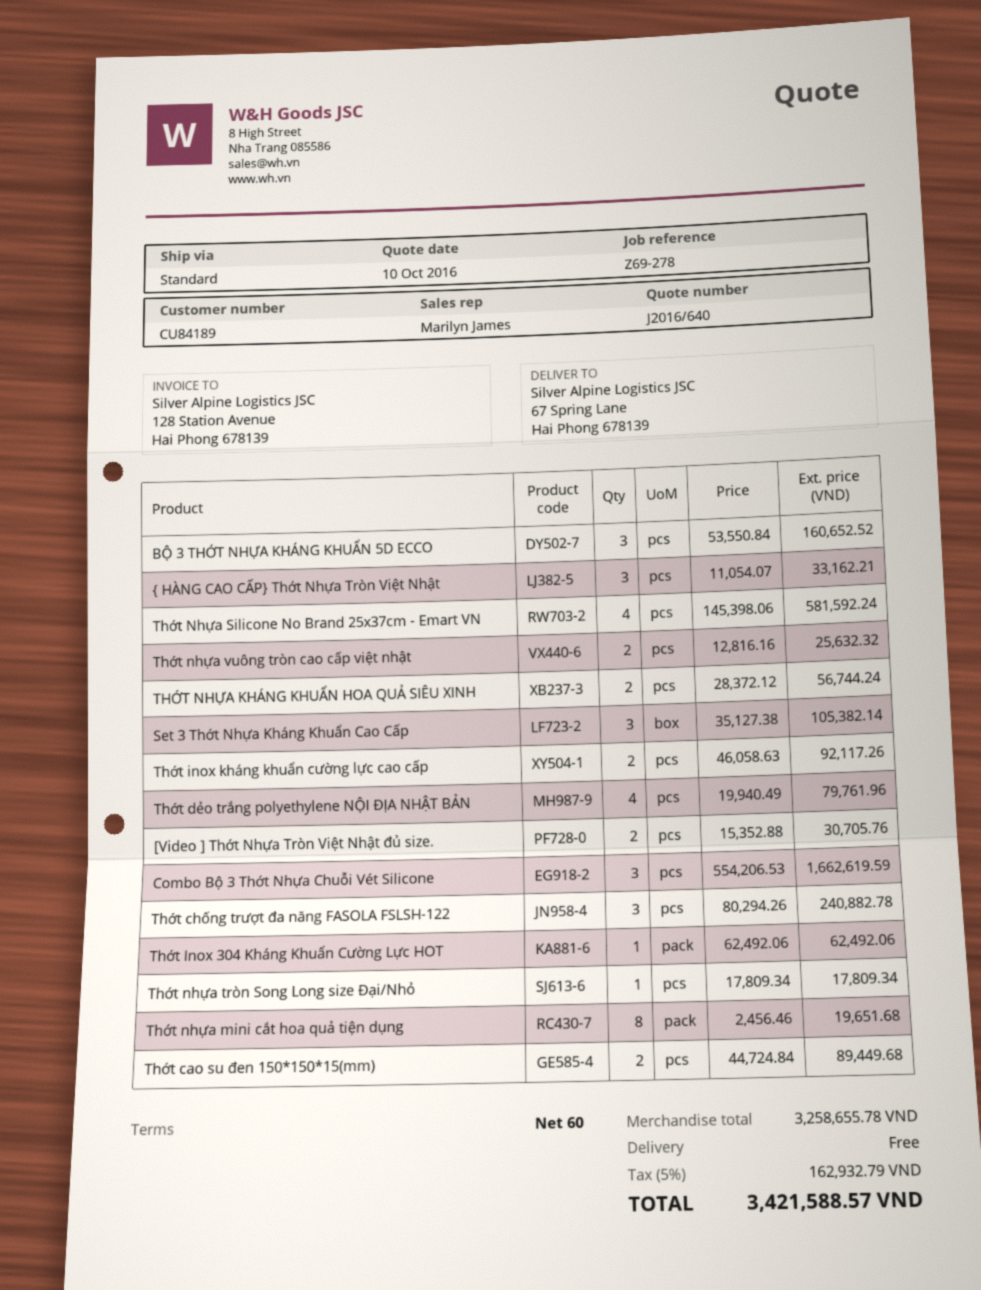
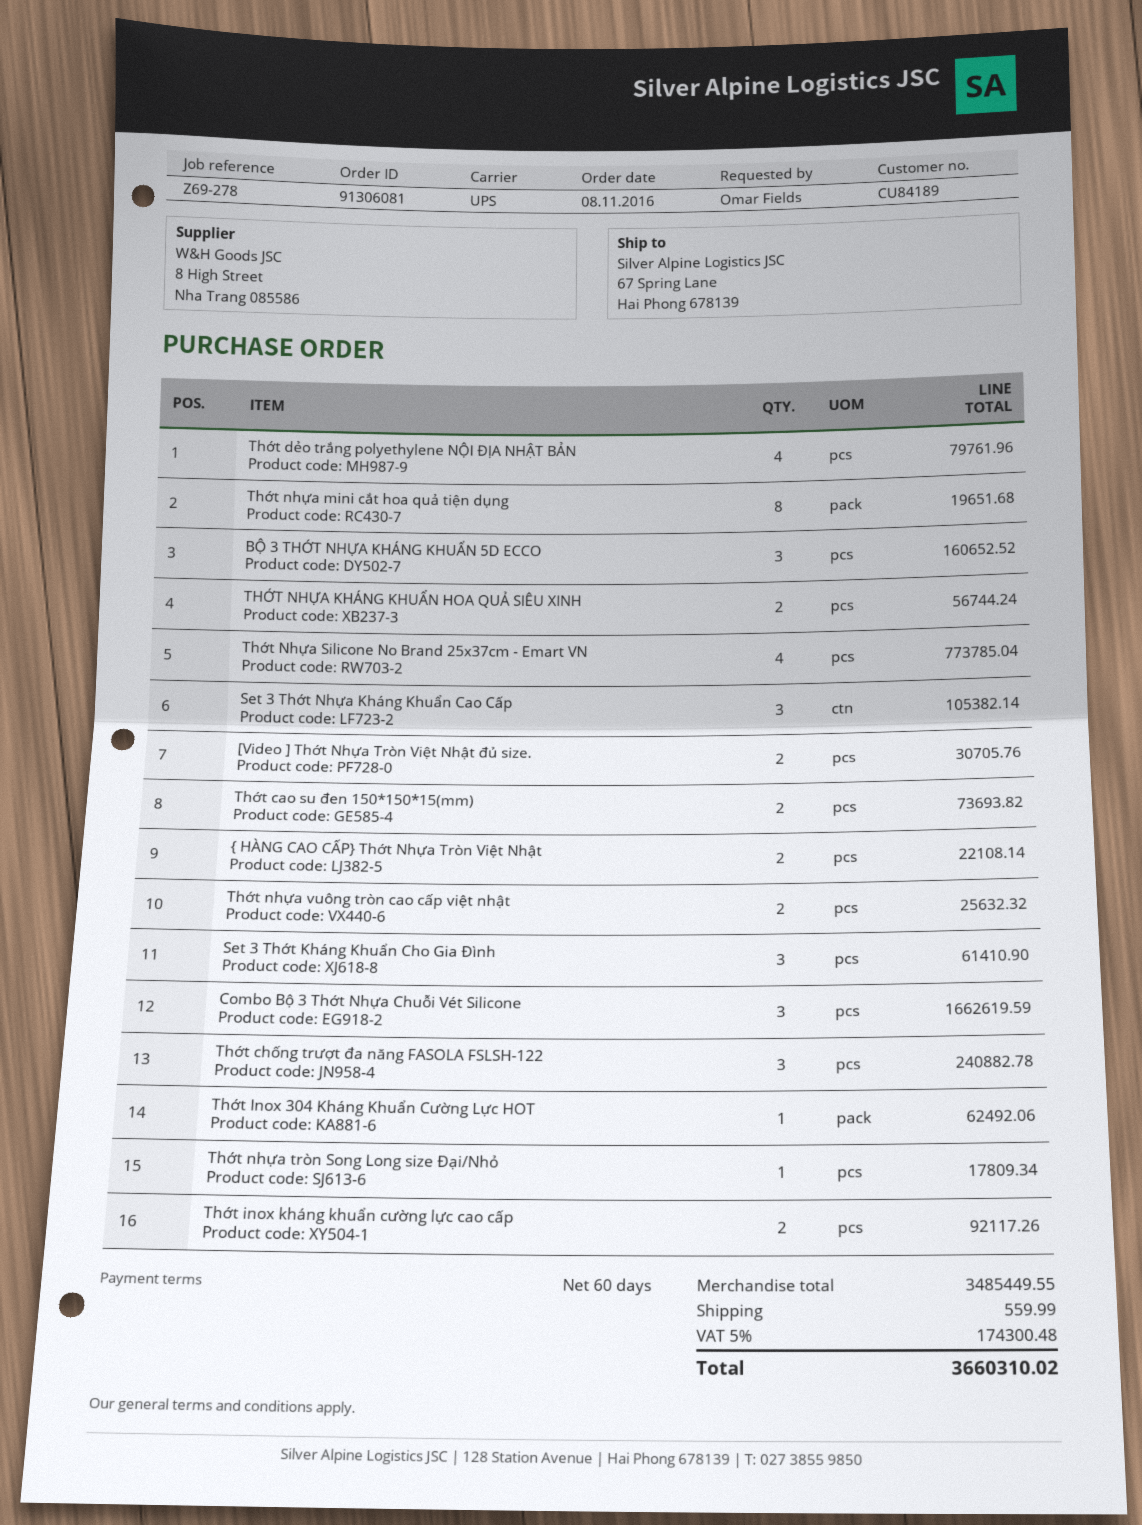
shipping method: standard -> UPS
{ HÀNG CAO CẤP} Thớt Nhựa Tròn Việt Nhật: 3 for 33162.21 -> 2 for 22108.14
Thớt Nhựa Silicone No Brand 25x37cm - Emart VN: 4 for 581592.24 -> 4 for 773785.04
Thớt cao su đen 150*150*15(mm): 2 for 89449.68 -> 2 for 73693.82
Set 3 Thớt Kháng Khuẩn Cho Gia Đình: none -> 3 for 61410.90
subtotal: 3258655.78 -> 3485449.55
shipping: 0.00 -> 559.99
tax: 5% = 162932.79 -> 5% = 174300.48
total: 3421588.57 -> 3660310.02

